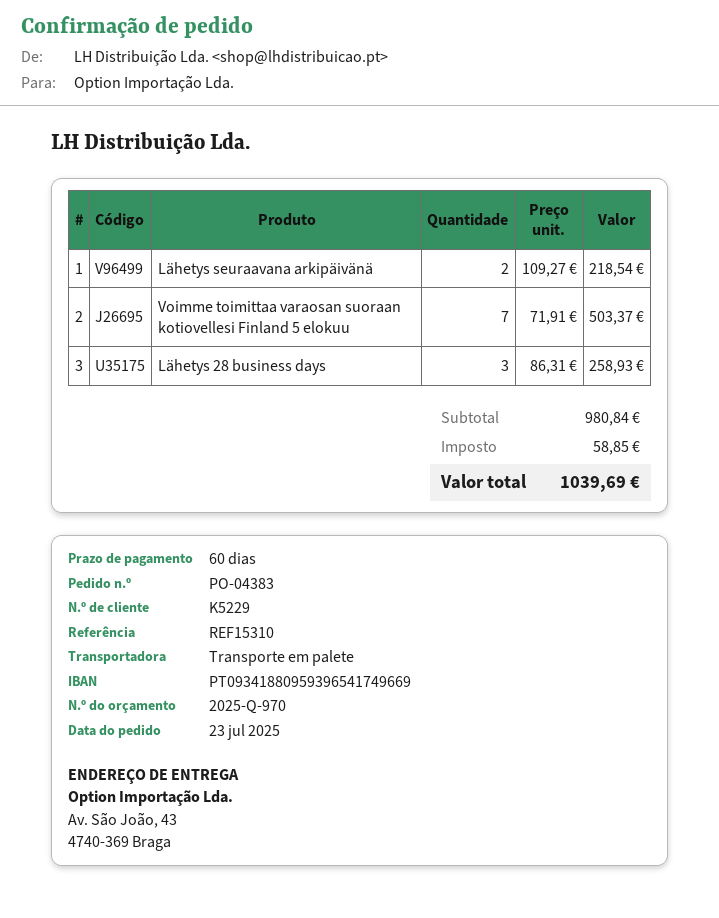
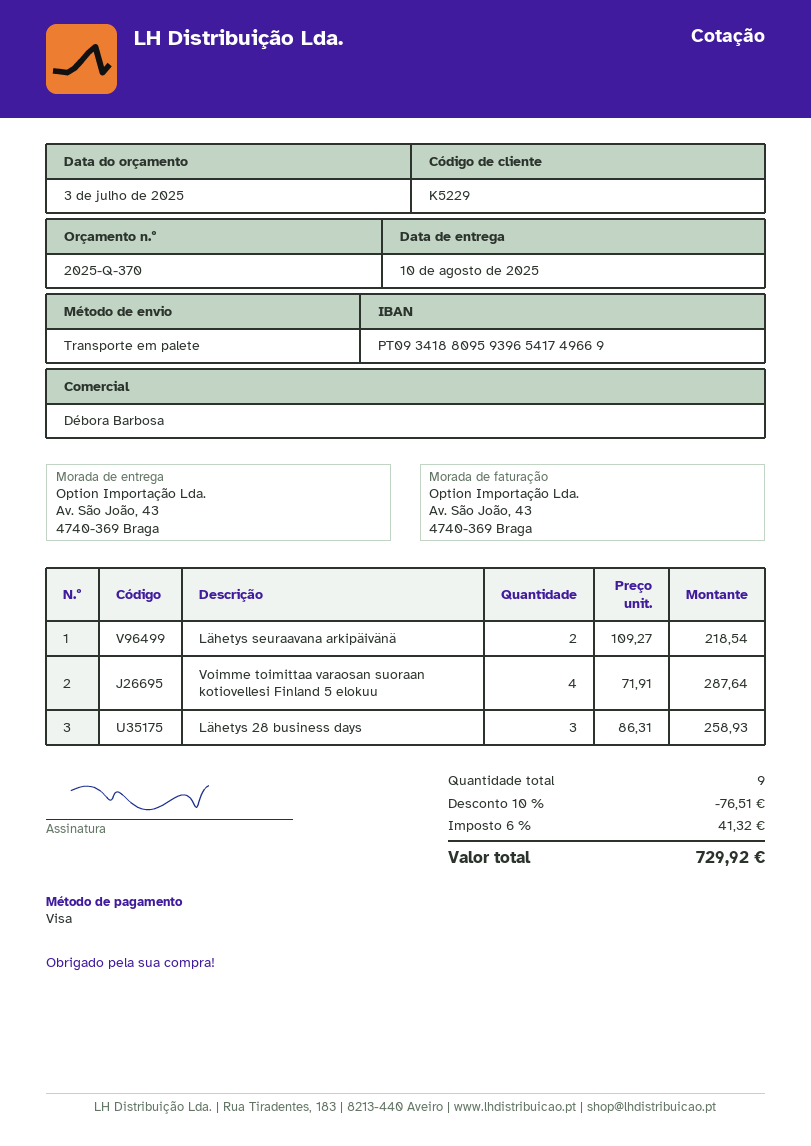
quote number: 2025-Q-970 -> 2025-Q-370
Voimme toimittaa varaosan suoraan kotiovellesi Finland 5 elokuu: 7 x 71.91 = 503.37 -> 4 x 71.91 = 287.64
discount: none -> 10% = 76.51
tax: 58.85 -> 41.32
total: 1039.69 -> 729.92

